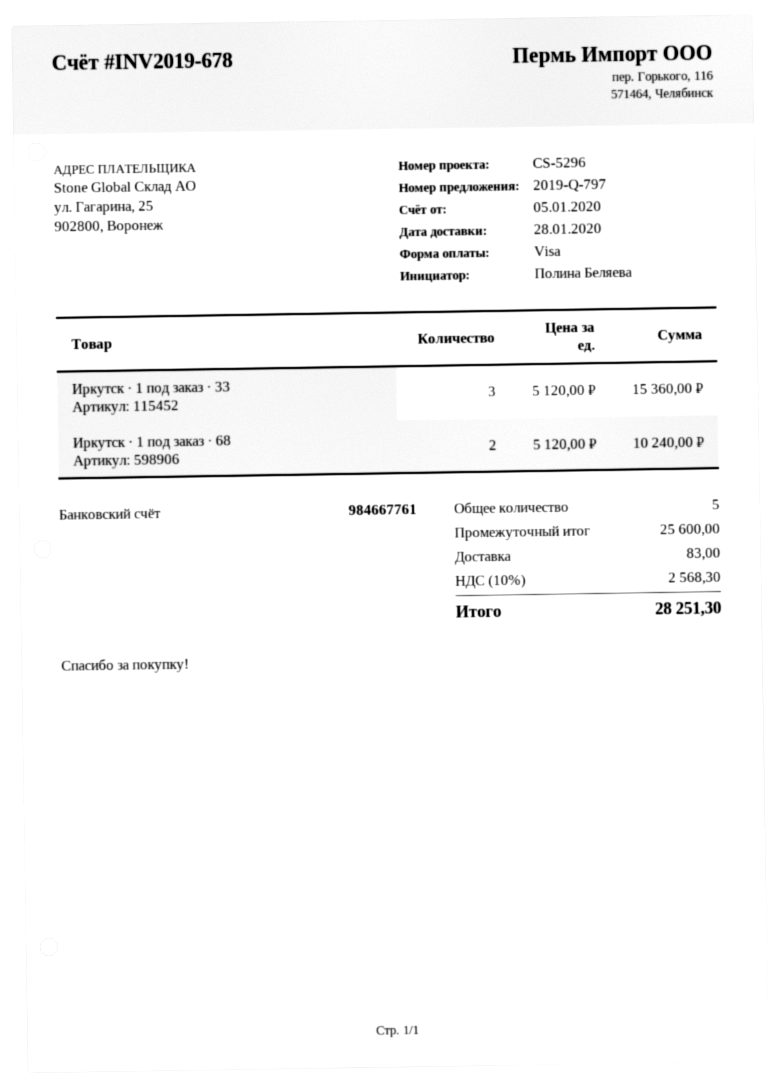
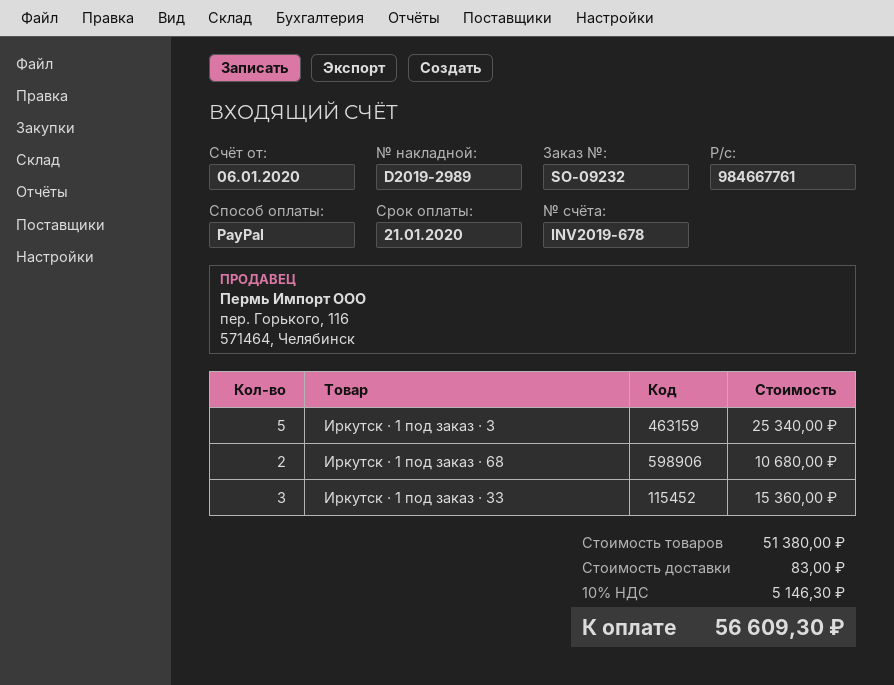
invoice date: 2020-01-05 -> 2020-01-06
payment method: Visa -> PayPal
Иркутск · 1 под заказ · 68: 2 for 10240.00 -> 2 for 10680.00
Иркутск · 1 под заказ · 3: none -> 5 for 25340.00
subtotal: 25600.00 -> 51380.00
tax: 10% = 2568.30 -> 10% = 5146.30
total: 28251.30 -> 56609.30

